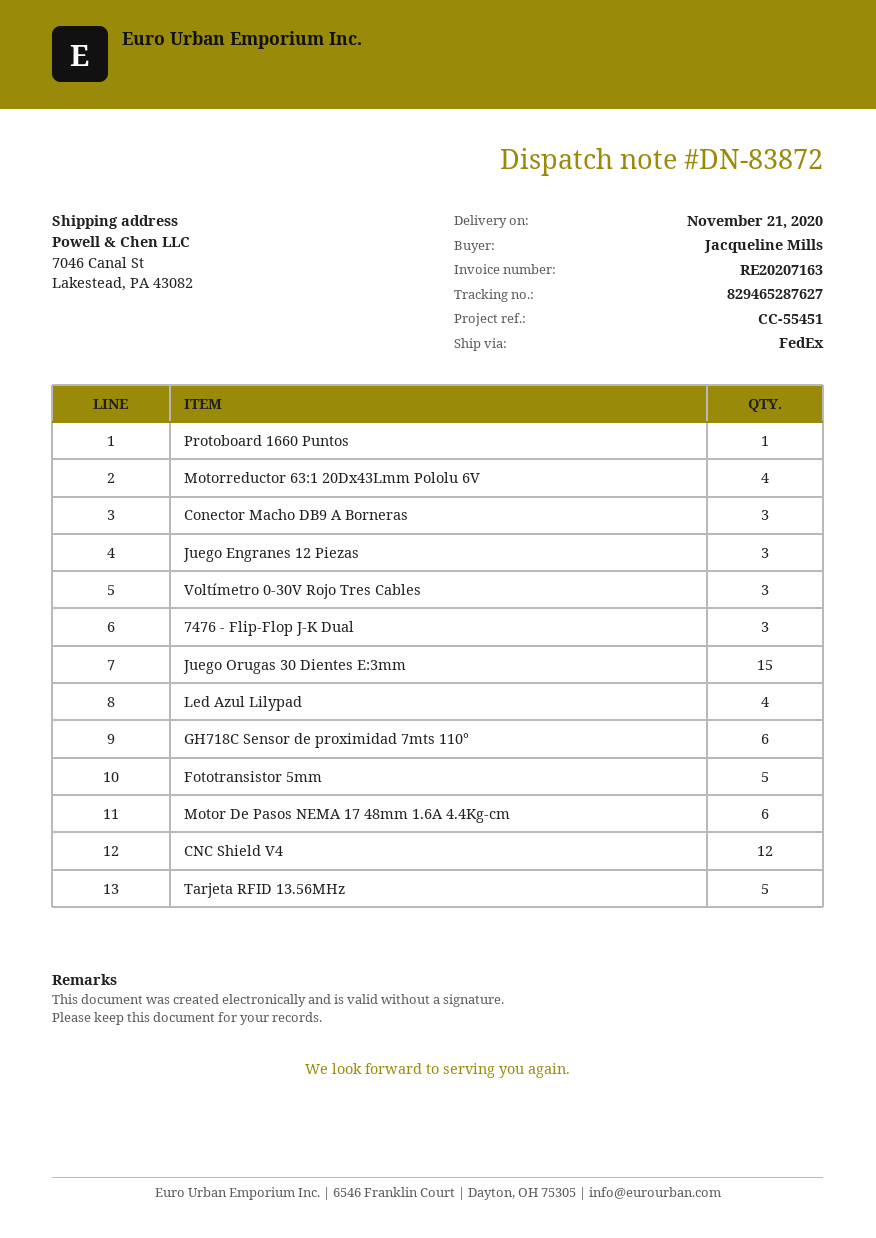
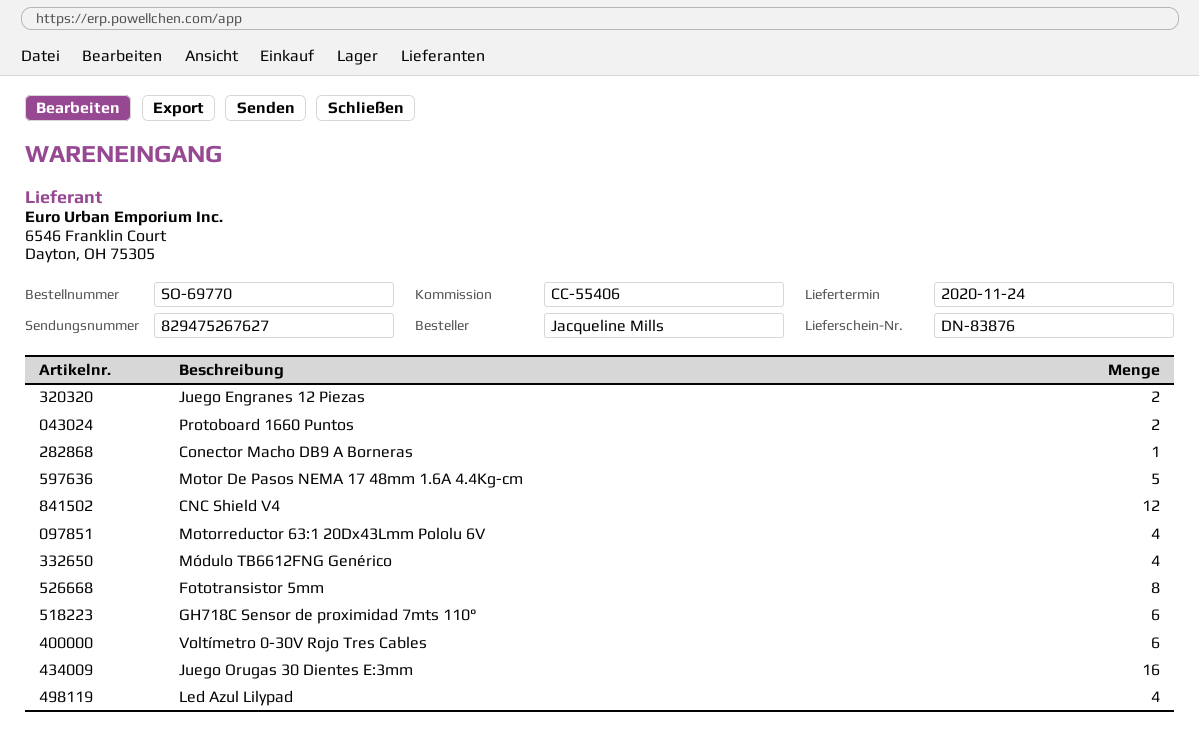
delivery note number: DN-83872 -> DN-83876
delivery date: 2020-11-21 -> 2020-11-24
reference: CC-55451 -> CC-55406
tracking number: 829465287627 -> 829475267627
Protoboard 1660 Puntos: 1 -> 2
Conector Macho DB9 A Borneras: 3 -> 1
Juego Engranes 12 Piezas: 3 -> 2
Voltímetro 0-30V Rojo Tres Cables: 3 -> 6
7476 - Flip-Flop J-K Dual: 3 -> none
Juego Orugas 30 Dientes E:3mm: 15 -> 16
Fototransistor 5mm: 5 -> 8
Motor De Pasos NEMA 17 48mm 1.6A 4.4Kg-cm: 6 -> 5
Tarjeta RFID 13.56MHz: 5 -> none
Módulo TB6612FNG Genérico: none -> 4

